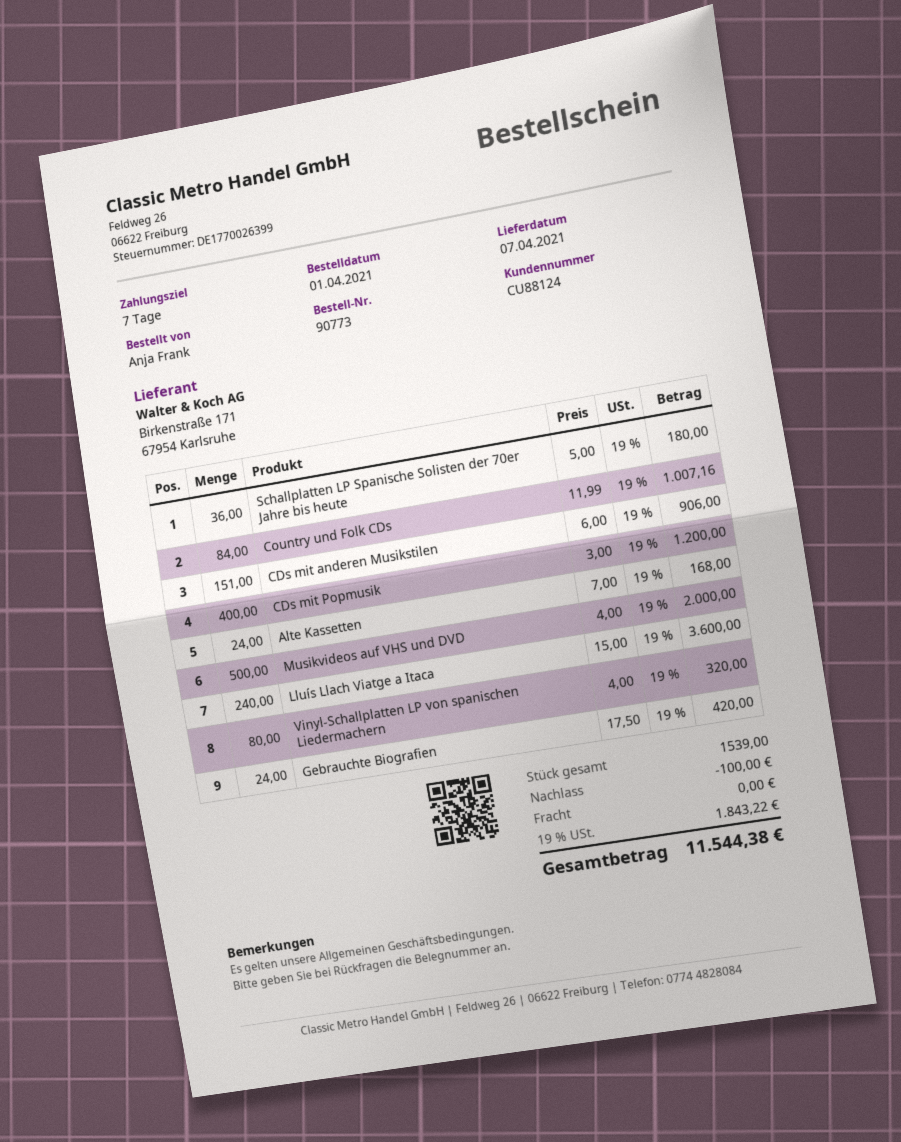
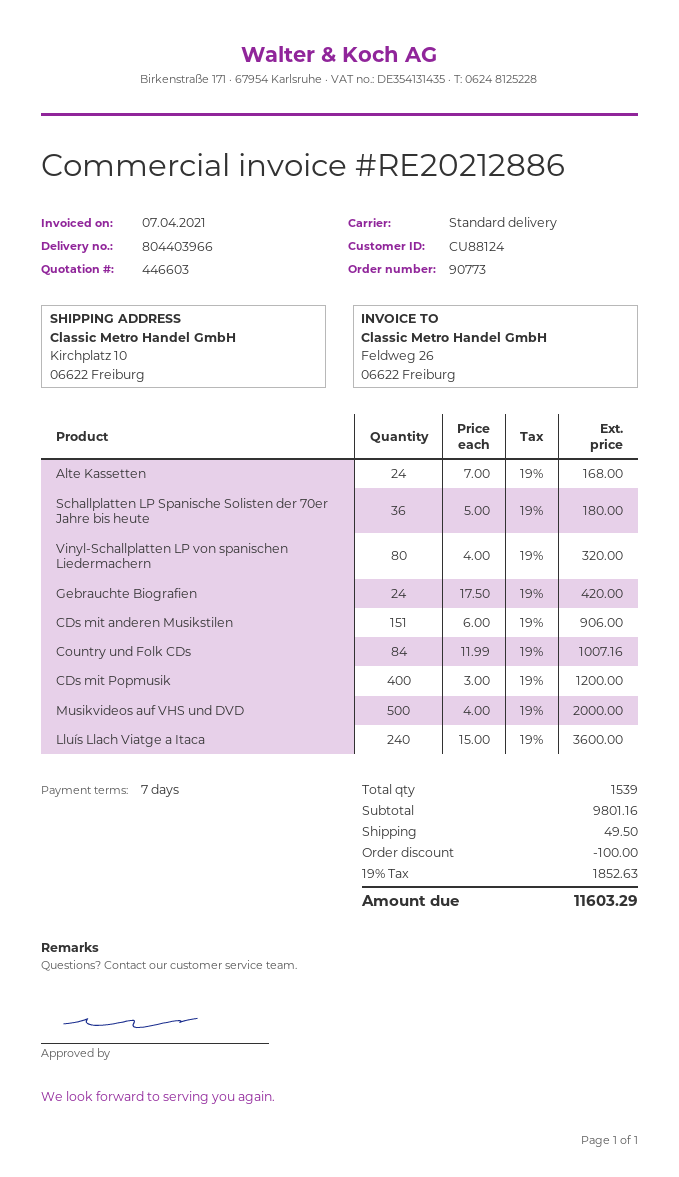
shipping: 0.00 -> 49.50
tax: 19% = 1843.22 -> 19% = 1852.63
total: 11544.38 -> 11603.29

